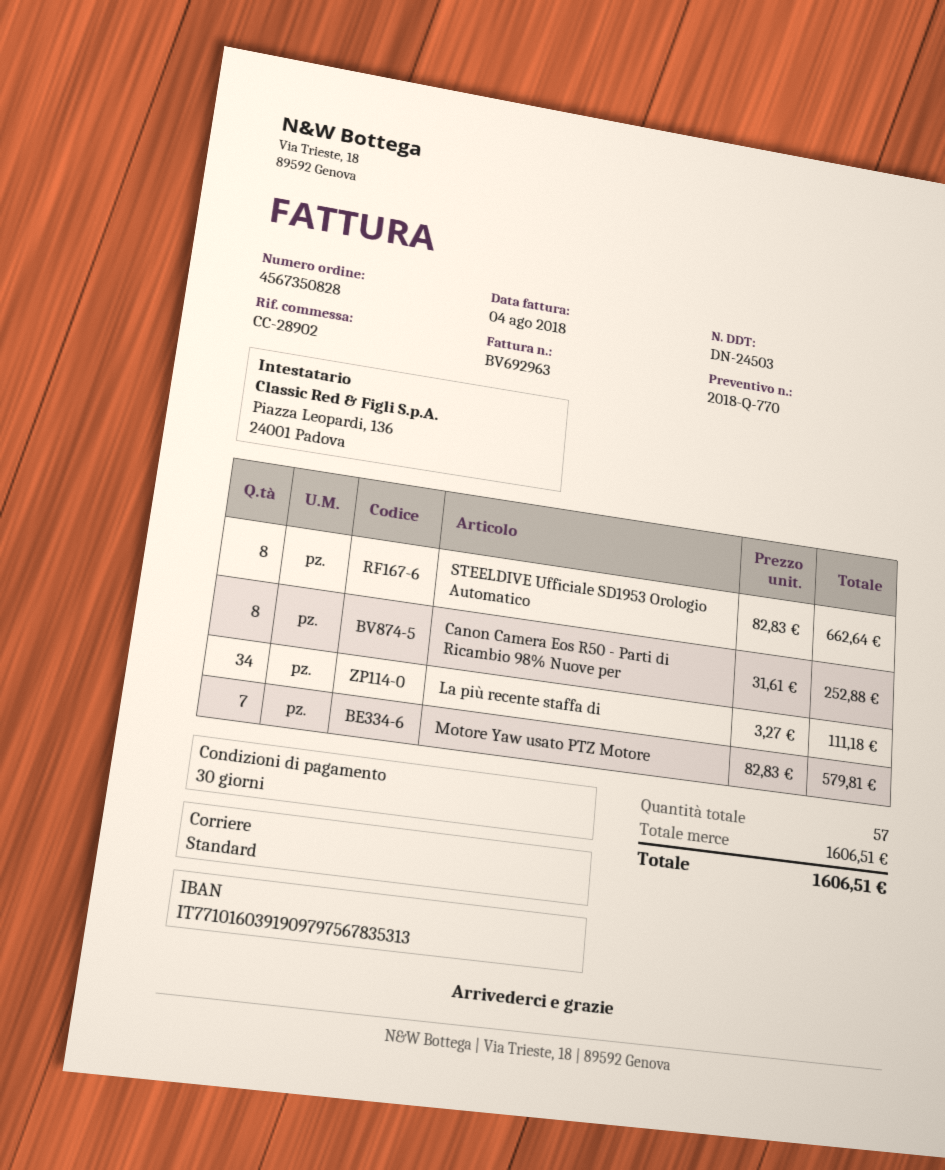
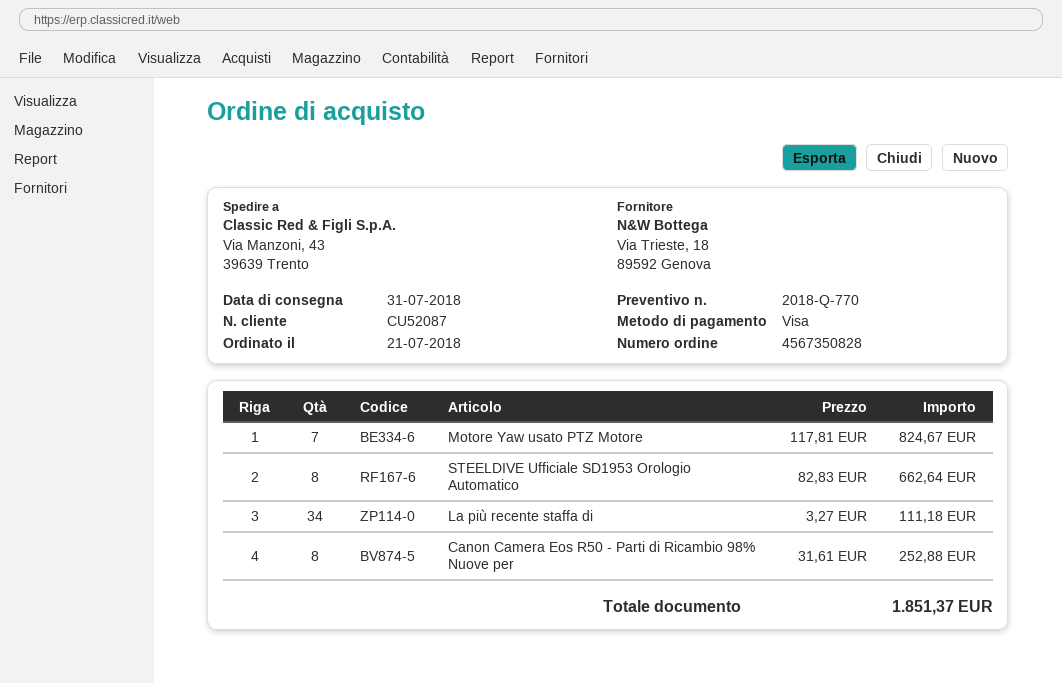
Motore Yaw usato PTZ Motore: 7 x 82.83 = 579.81 -> 7 x 117.81 = 824.67
total: 1606.51 -> 1851.37

